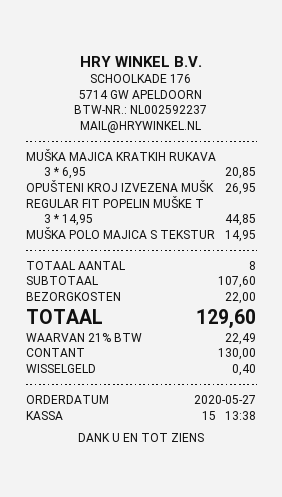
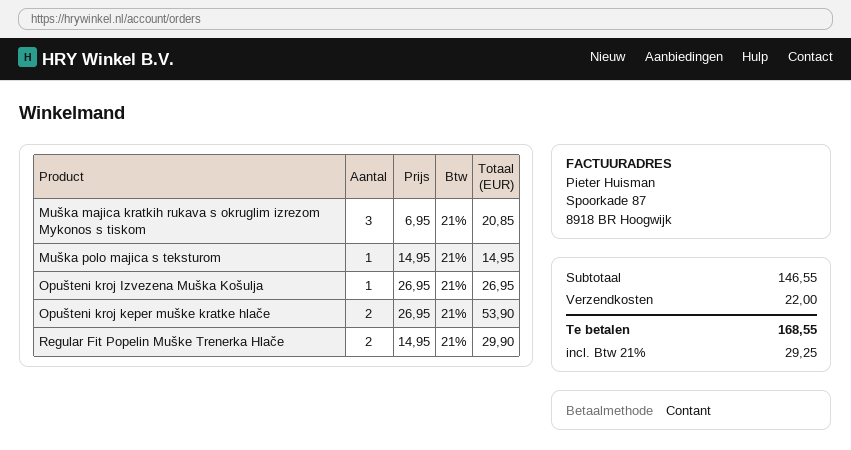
REGULAR FIT POPELIN MUŠKE T: 3 x 14.95 = 44.85 -> 2 x 14.95 = 29.90
Opušteni kroj keper muške kratke hlače: none -> 2 x 26.95 = 53.90
subtotal: 107.60 -> 146.55
tax: 21% = 22.49 -> 21% = 29.25
total: 129.60 -> 168.55

